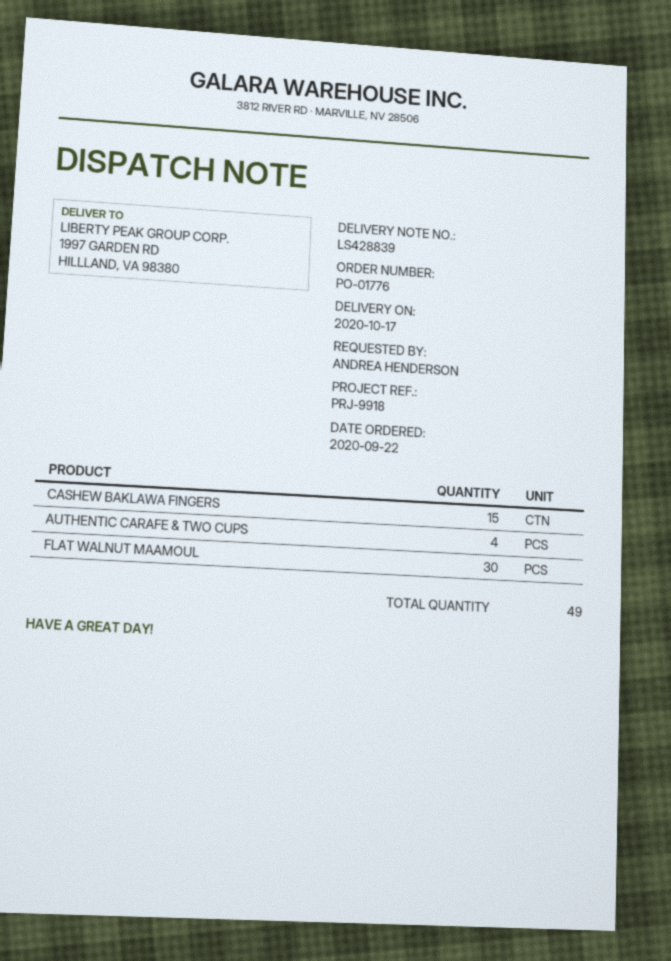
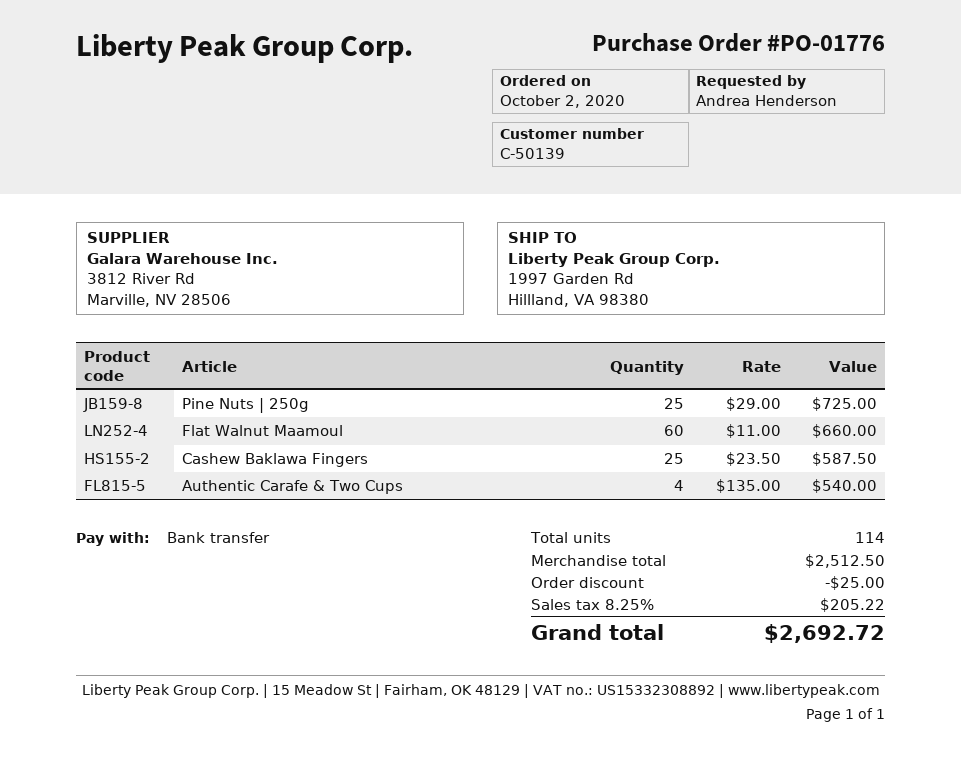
order date: 2020-09-22 -> 2020-10-02
CASHEW BAKLAWA FINGERS: 15 -> 25
FLAT WALNUT MAAMOUL: 30 -> 60
Pine Nuts | 250g: none -> 25
total quantity: 49 -> 114

